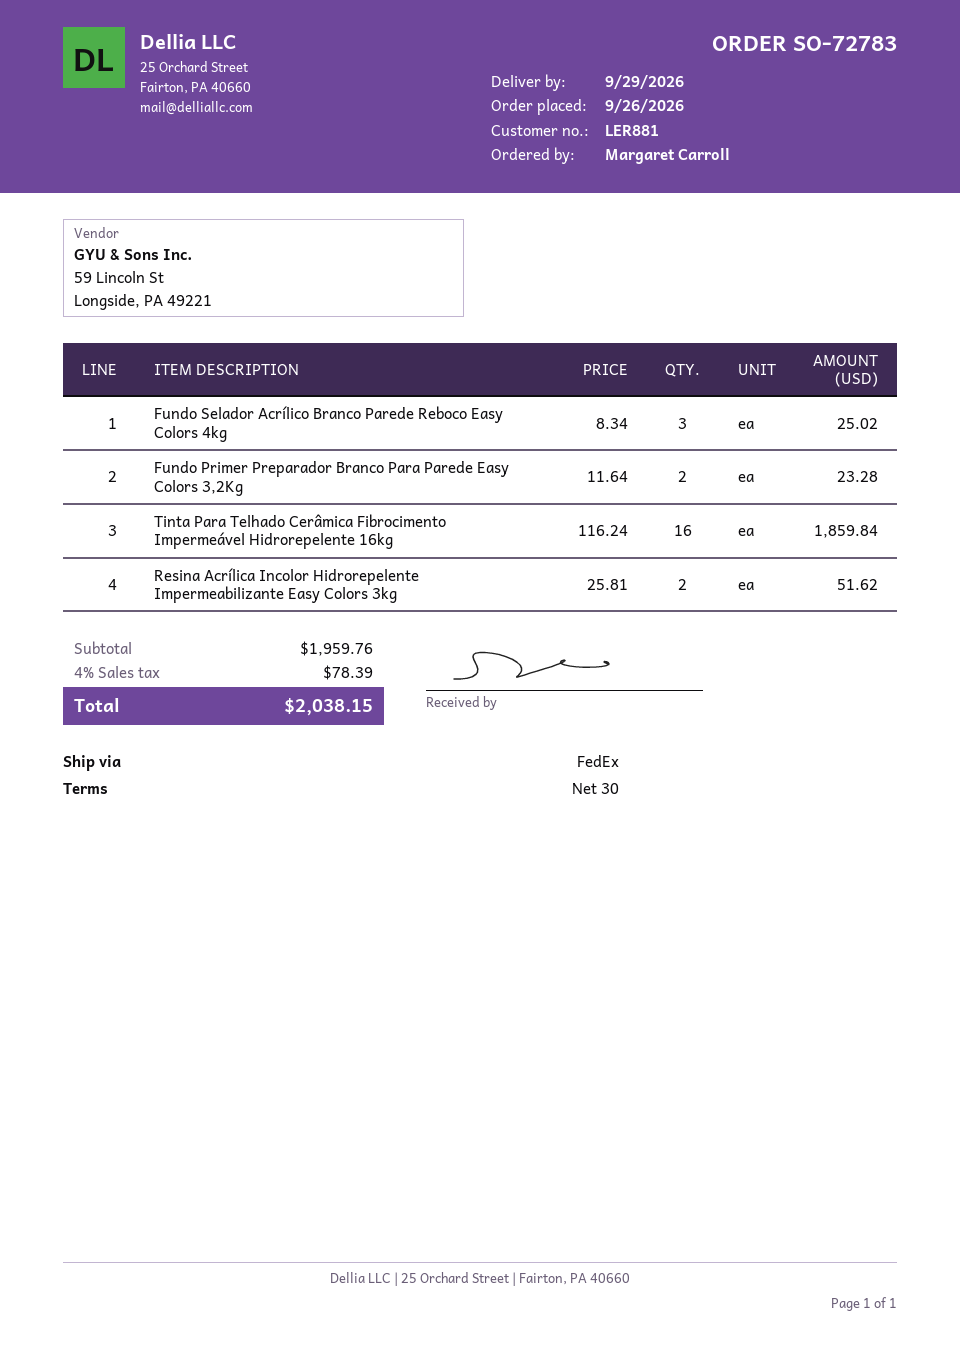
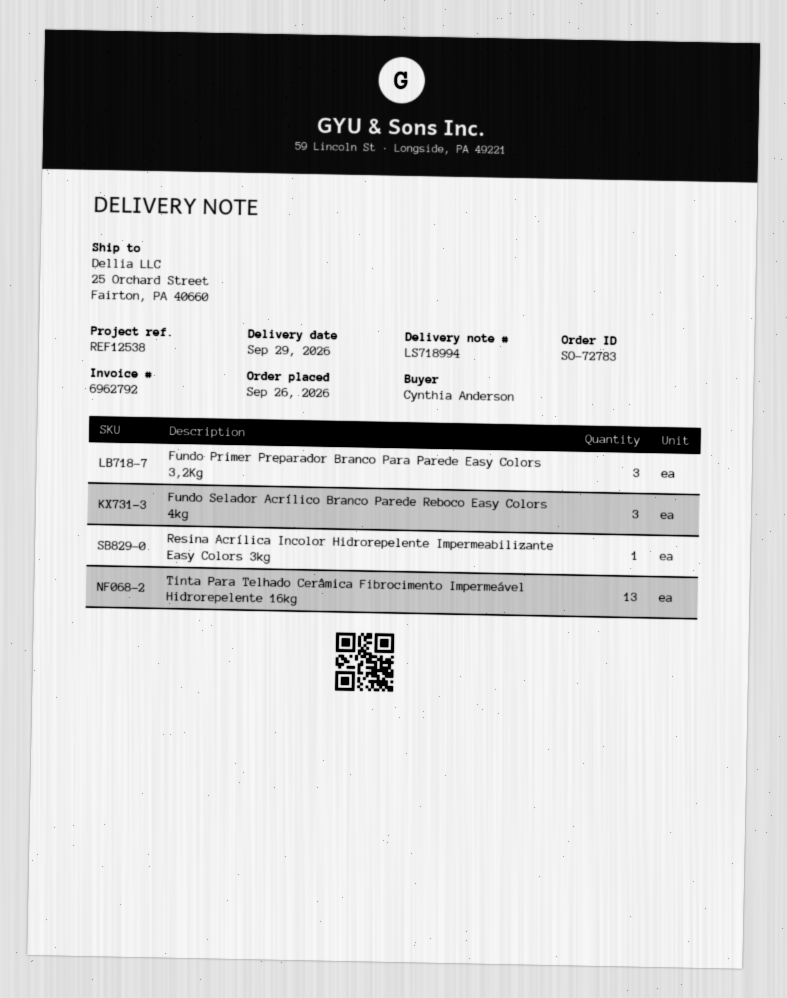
ordered by: Margaret Carroll -> Cynthia Anderson
Fundo Primer Preparador Branco Para Parede Easy Colors 3,2Kg: 2 -> 3
Tinta Para Telhado Cerâmica Fibrocimento Impermeável Hidrorepelente 16kg: 16 -> 13
Resina Acrílica Incolor Hidrorepelente Impermeabilizante Easy Colors 3kg: 2 -> 1

